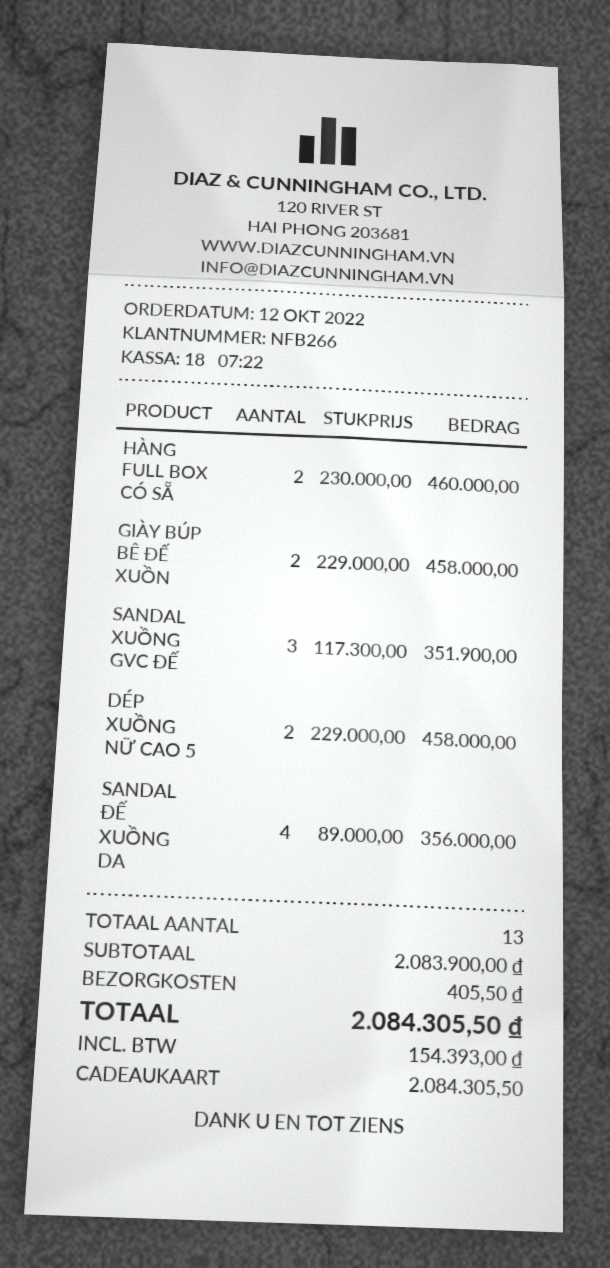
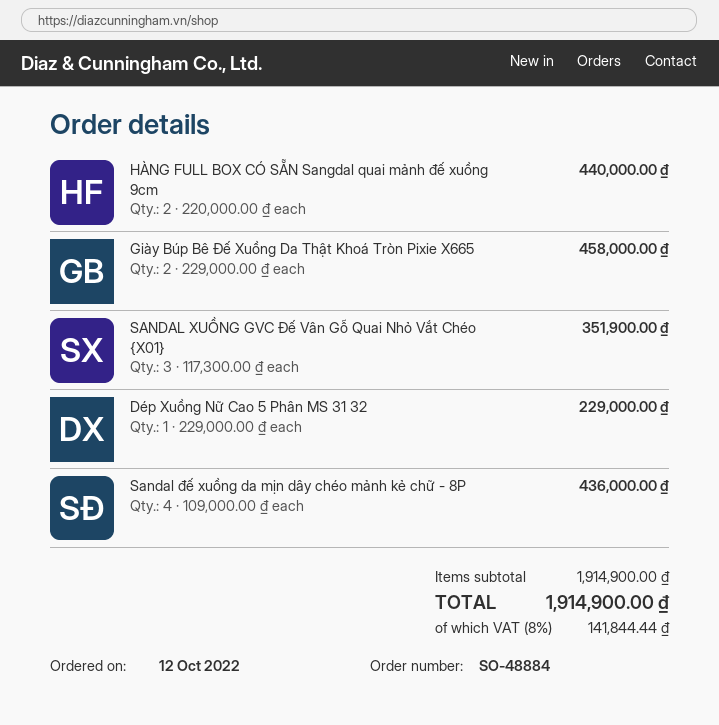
HÀNG FULL BOX CÓ SẴ: 2 x 230000.00 = 460000.00 -> 2 x 220000.00 = 440000.00
DÉP XUỒNG NỮ CAO 5: 2 x 229000.00 = 458000.00 -> 1 x 229000.00 = 229000.00
SANDAL ĐẾ XUỒNG DA: 4 x 89000.00 = 356000.00 -> 4 x 109000.00 = 436000.00
subtotal: 2083900.00 -> 1914900.00
shipping: 405.50 -> none
tax: 154393.00 -> 141844.44
total: 2084305.50 -> 1914900.00

